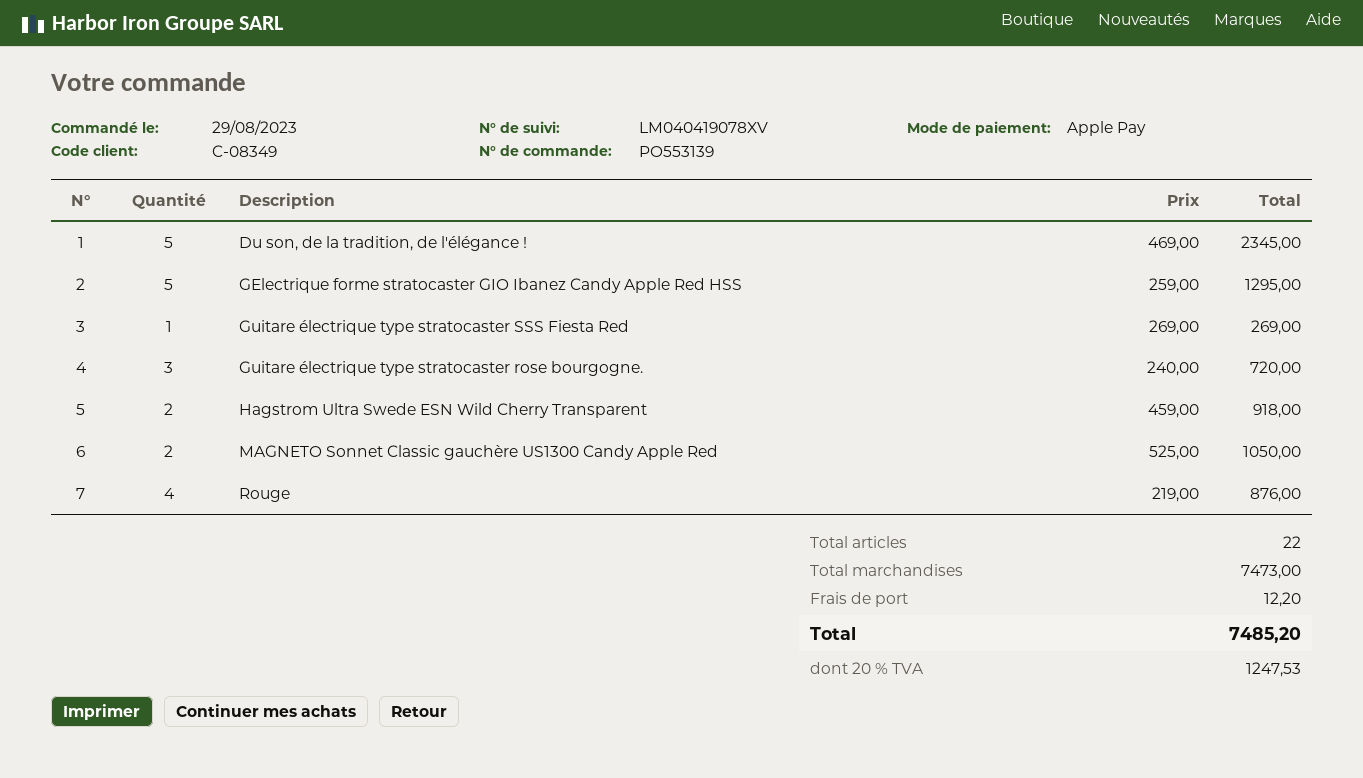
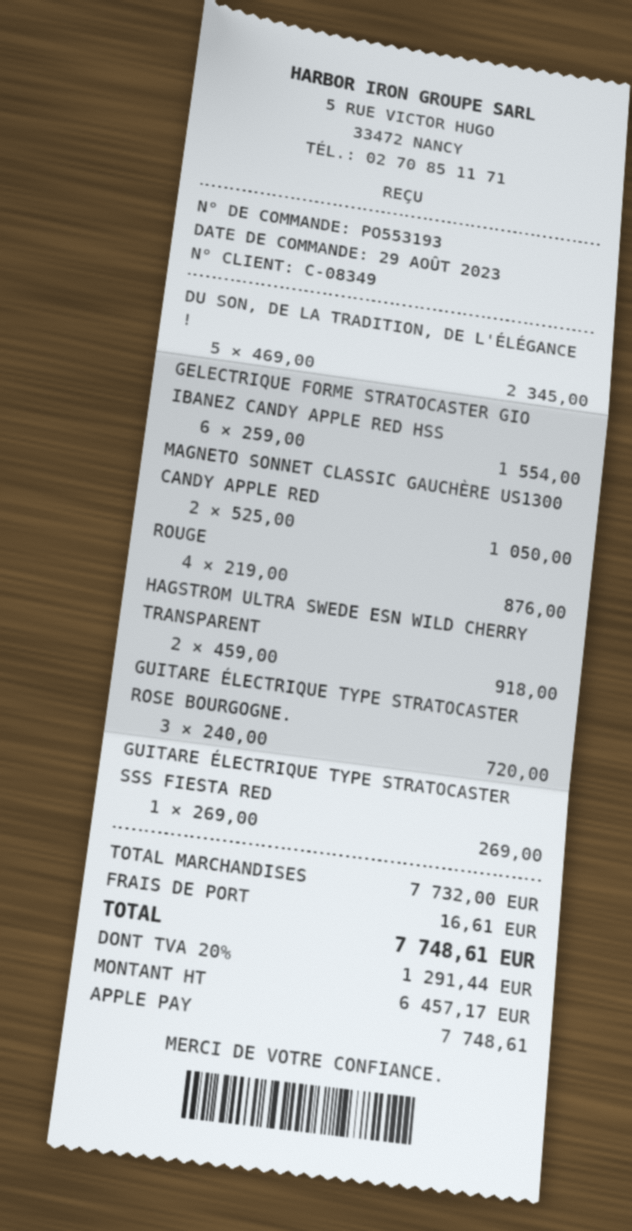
order number: PO553139 -> PO553193
GElectrique forme stratocaster GIO Ibanez Candy Apple Red HSS: 5 x 259.00 = 1295.00 -> 6 x 259.00 = 1554.00
subtotal: 7473.00 -> 7732.00
shipping: 12.20 -> 16.61
tax: 20% = 1247.53 -> 20% = 1291.44
total: 7485.20 -> 7748.61

